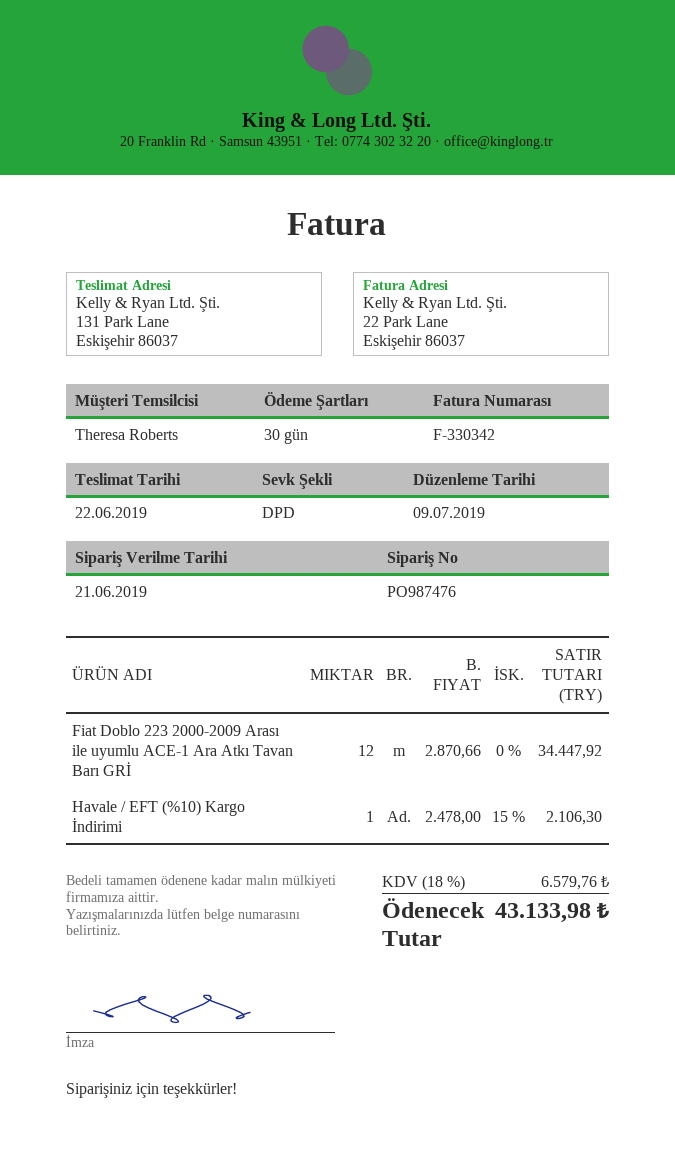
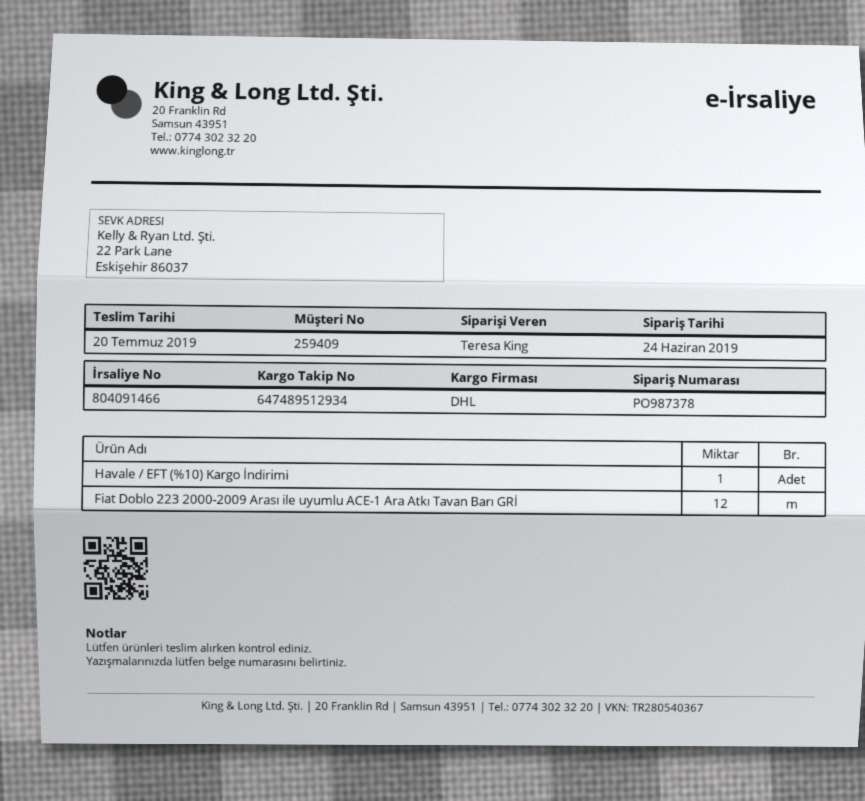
order number: PO987476 -> PO987378
order date: 2019-06-21 -> 2019-06-24
delivery date: 2019-06-22 -> 2019-07-20
shipping method: DPD -> DHL
ship to: 131 Park Lane, Eskişehir 86037 -> 22 Park Lane, Eskişehir 86037

